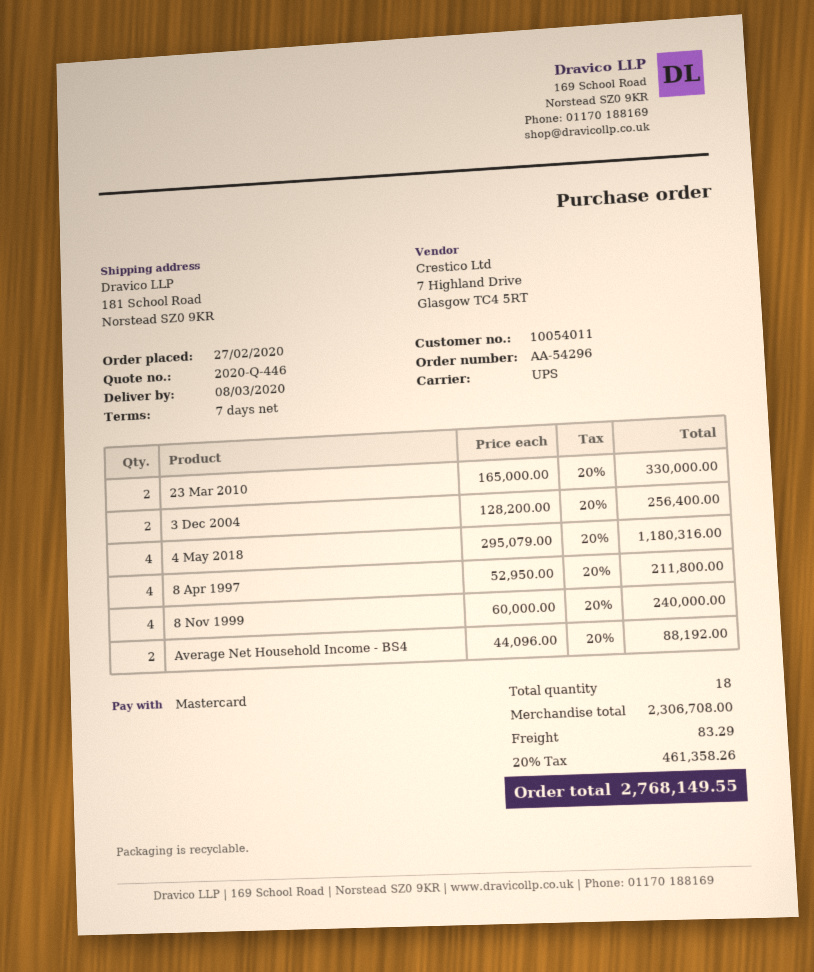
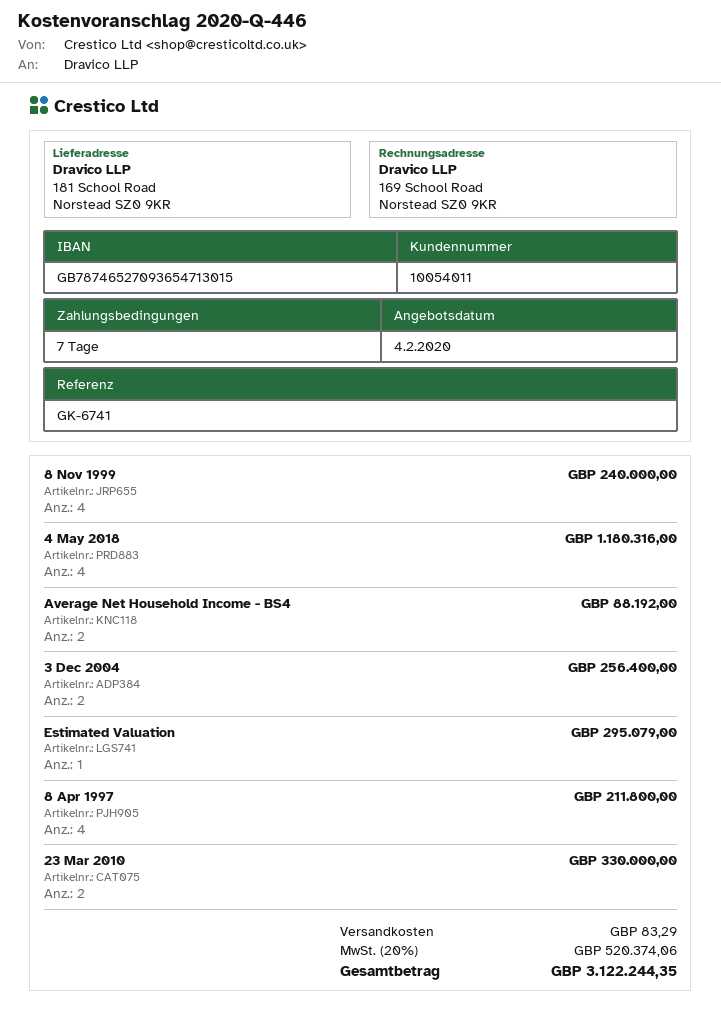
Estimated Valuation: none -> 1 for 295079.00
tax: 20% = 461358.26 -> 20% = 520374.06
total: 2768149.55 -> 3122244.35

